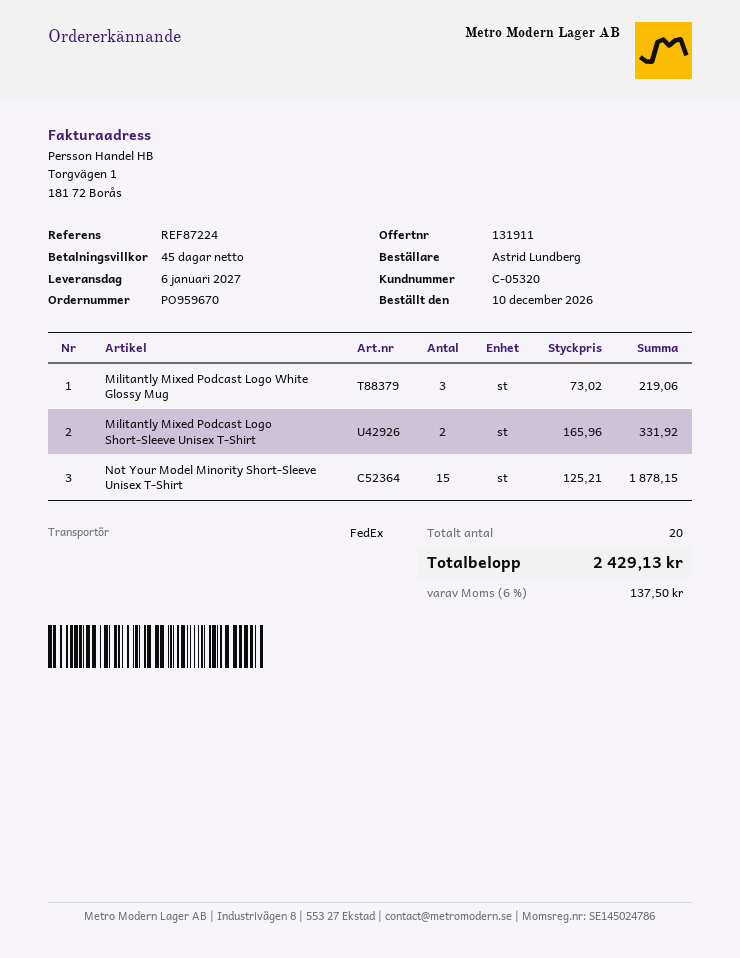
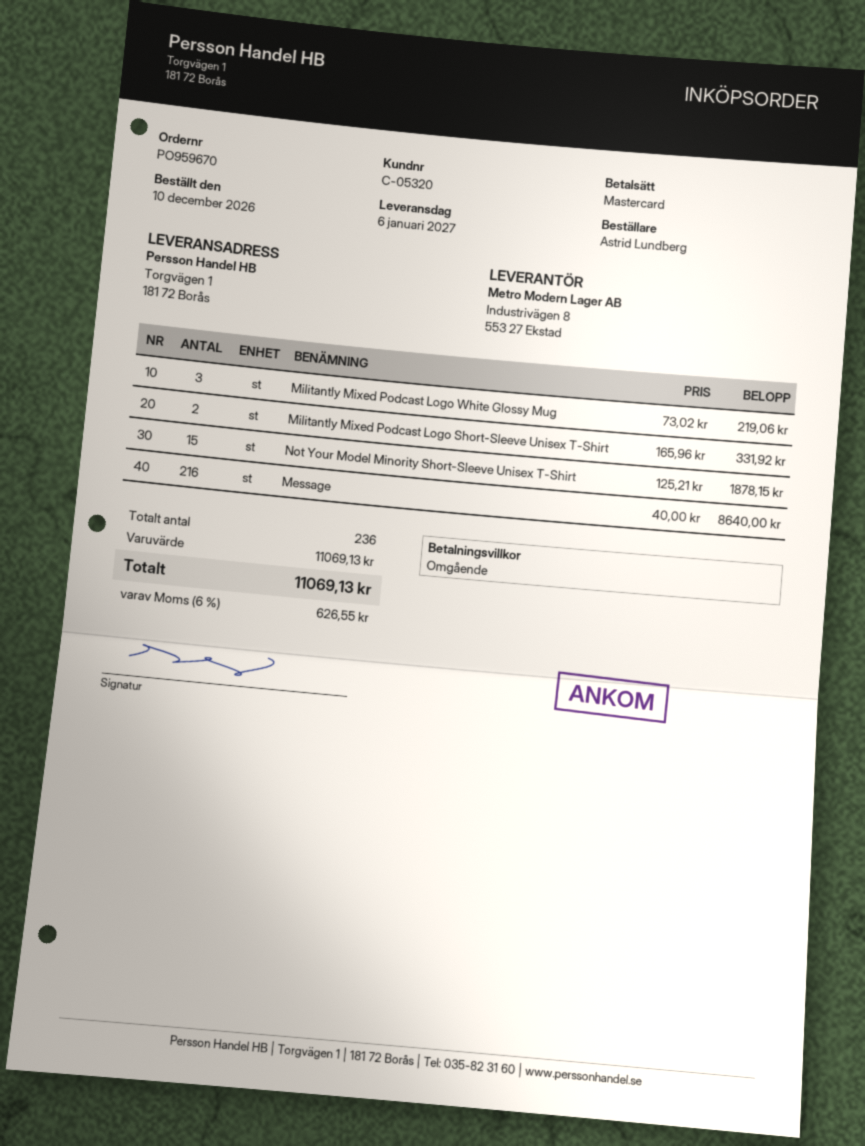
payment terms: 45 days -> on receipt
Message: none -> 216 x 40.00 = 8640.00
total quantity: 20 -> 236
tax: 6% = 137.50 -> 6% = 626.55
total: 2429.13 -> 11069.13

